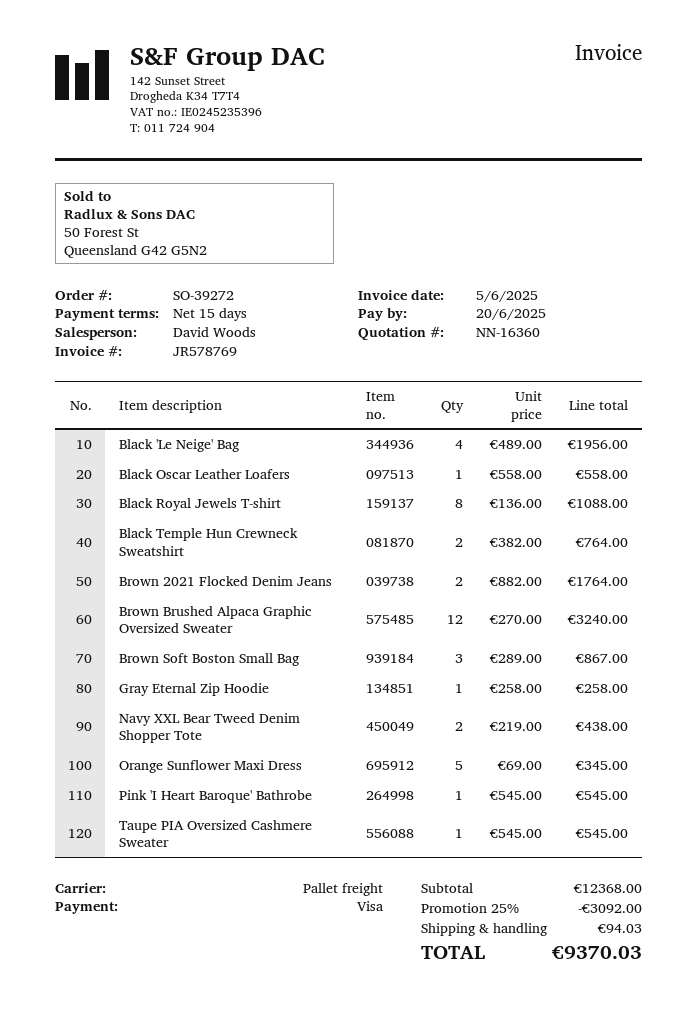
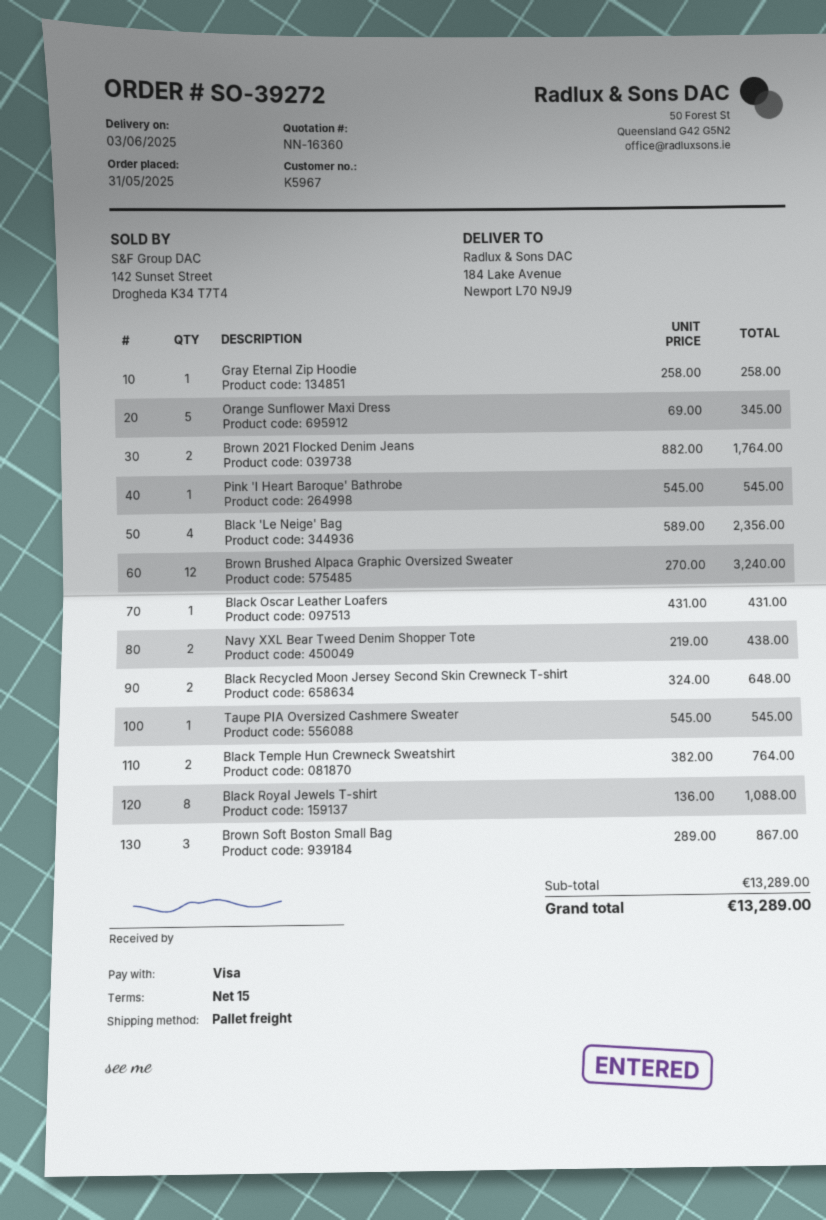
Black 'Le Neige' Bag: 4 x 489.00 = 1956.00 -> 4 x 589.00 = 2356.00
Black Oscar Leather Loafers: 1 x 558.00 = 558.00 -> 1 x 431.00 = 431.00
Black Recycled Moon Jersey Second Skin Crewneck T-shirt: none -> 2 x 324.00 = 648.00
subtotal: 12368.00 -> 13289.00
discount: 25% = 3092.00 -> none
shipping: 94.03 -> none
total: 9370.03 -> 13289.00

